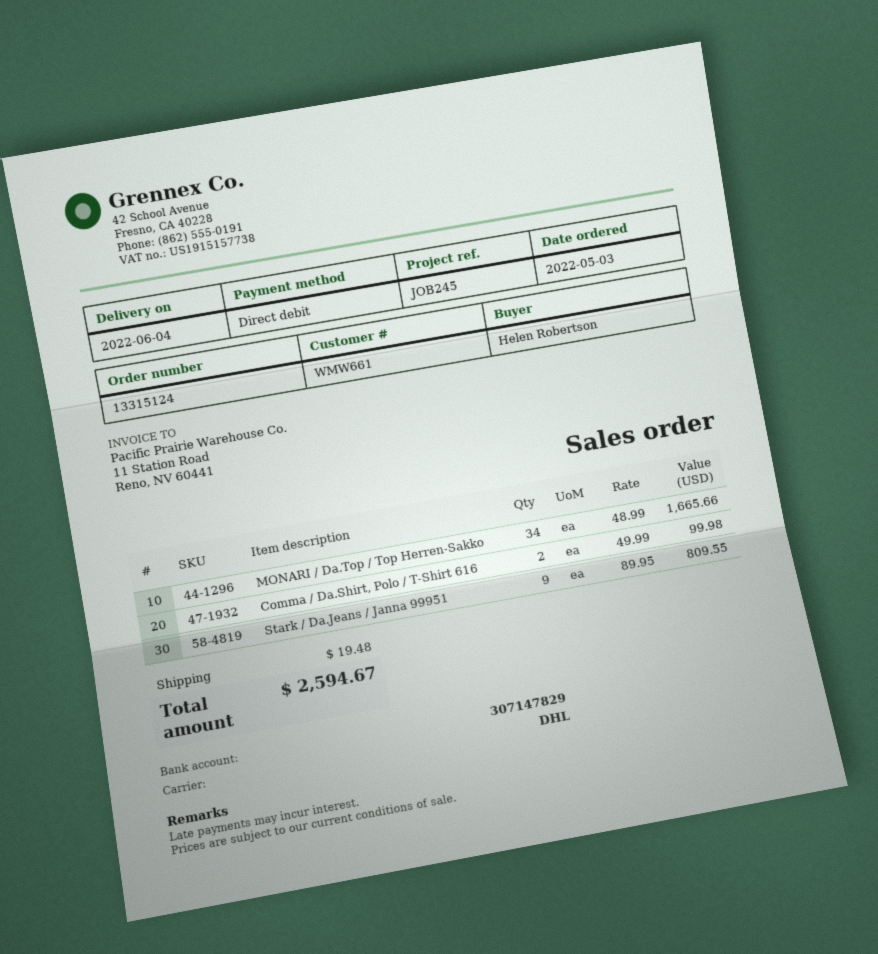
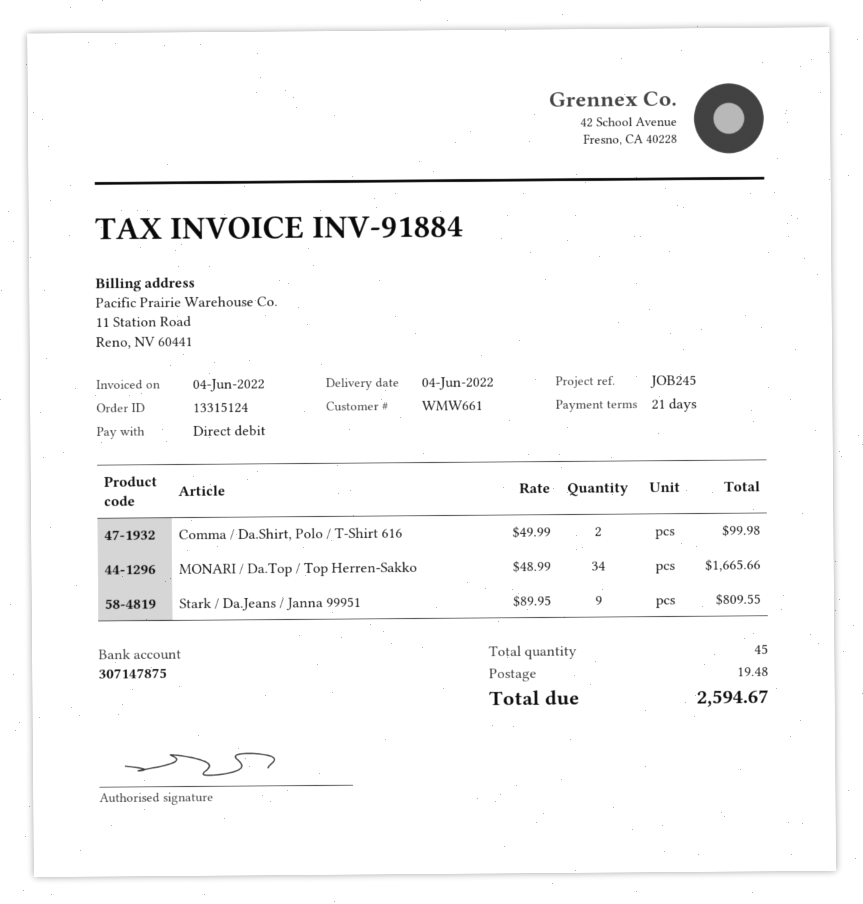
bank account: 307147829 -> 307147875

